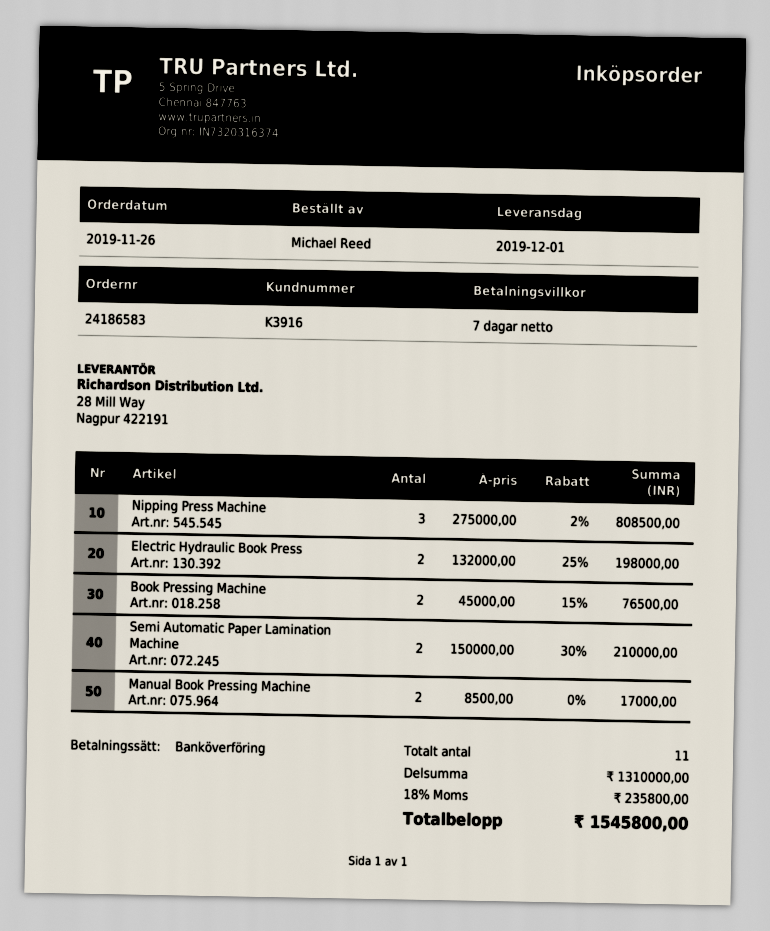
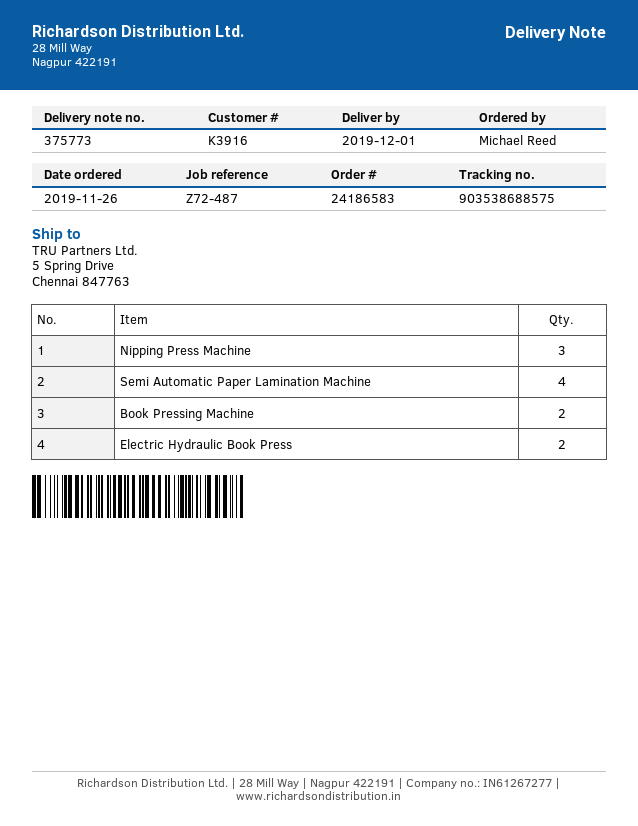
Semi Automatic Paper Lamination Machine: 2 -> 4
Manual Book Pressing Machine: 2 -> none

